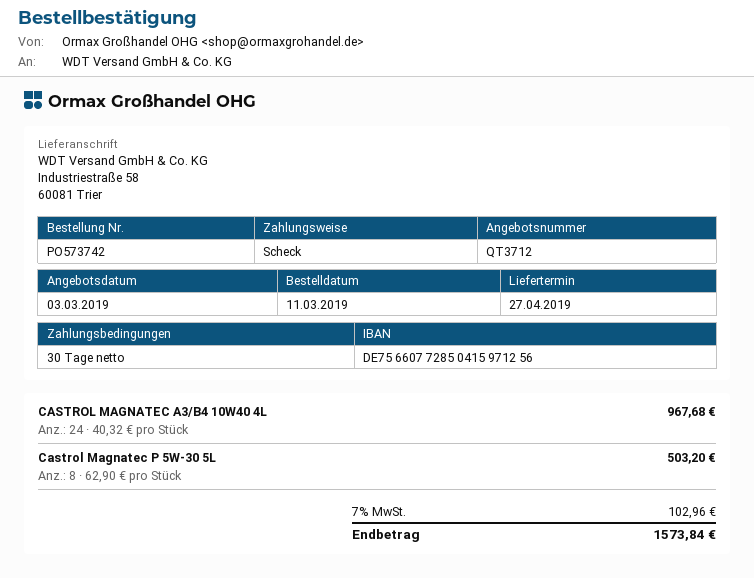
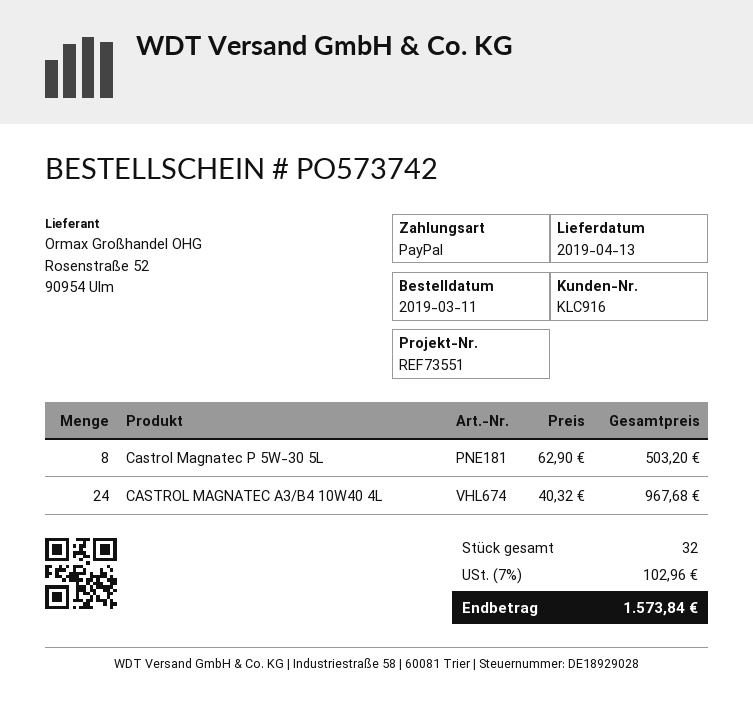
delivery date: 2019-04-27 -> 2019-04-13
payment method: cheque -> PayPal

